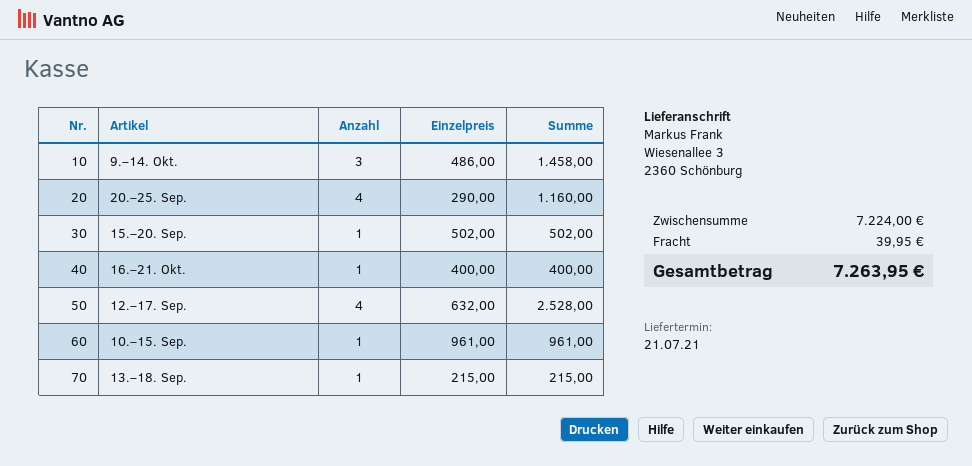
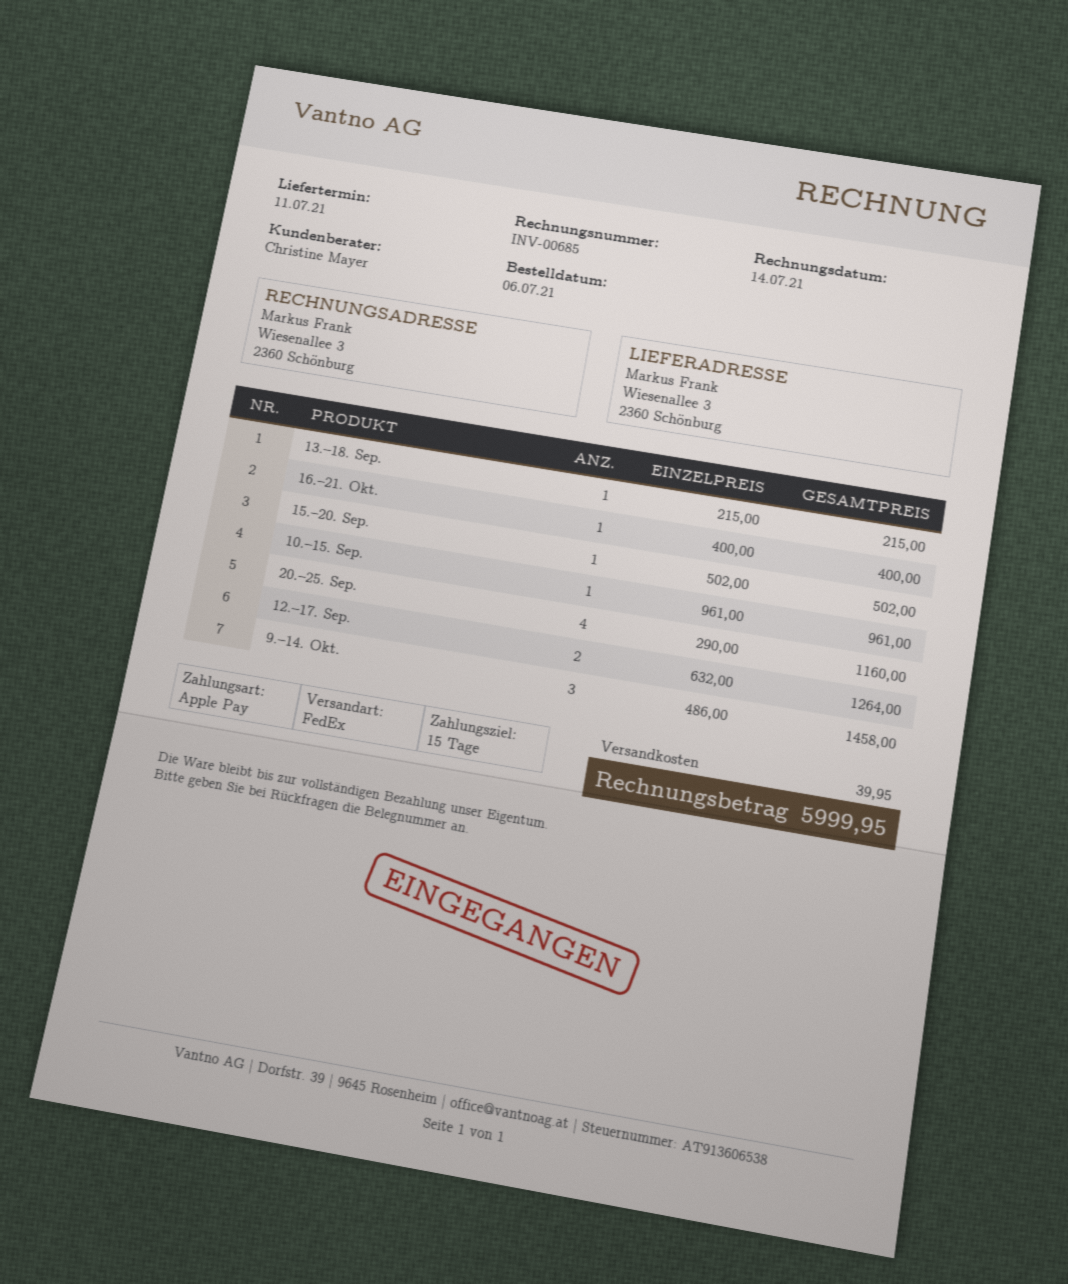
delivery date: 2021-07-21 -> 2021-07-11
12.–17. Sep.: 4 x 632.00 = 2528.00 -> 2 x 632.00 = 1264.00
total: 7263.95 -> 5999.95

